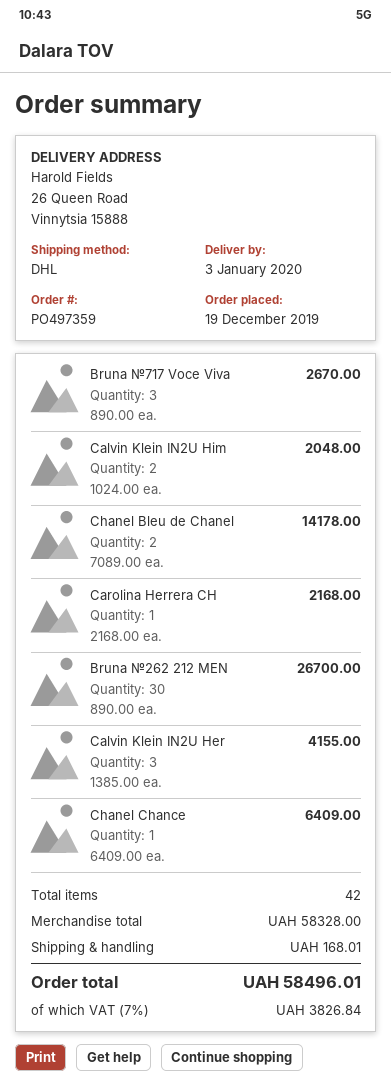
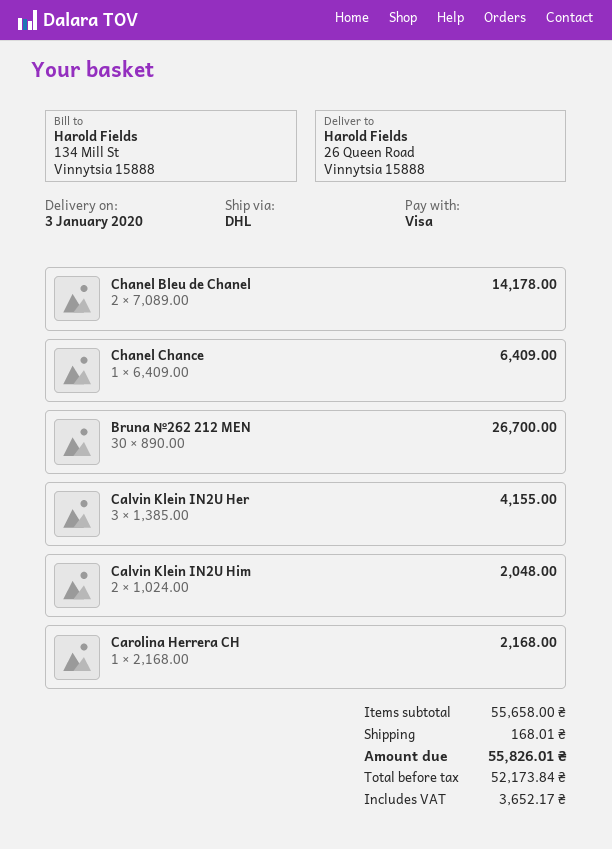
Bruna №717 Voce Viva: 3 x 890.00 = 2670.00 -> none
subtotal: 58328.00 -> 55658.00
tax: 3826.84 -> 3652.17
total: 58496.01 -> 55826.01

